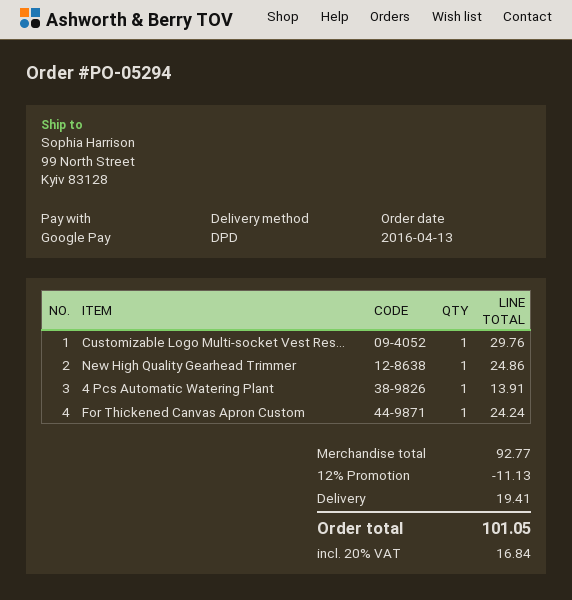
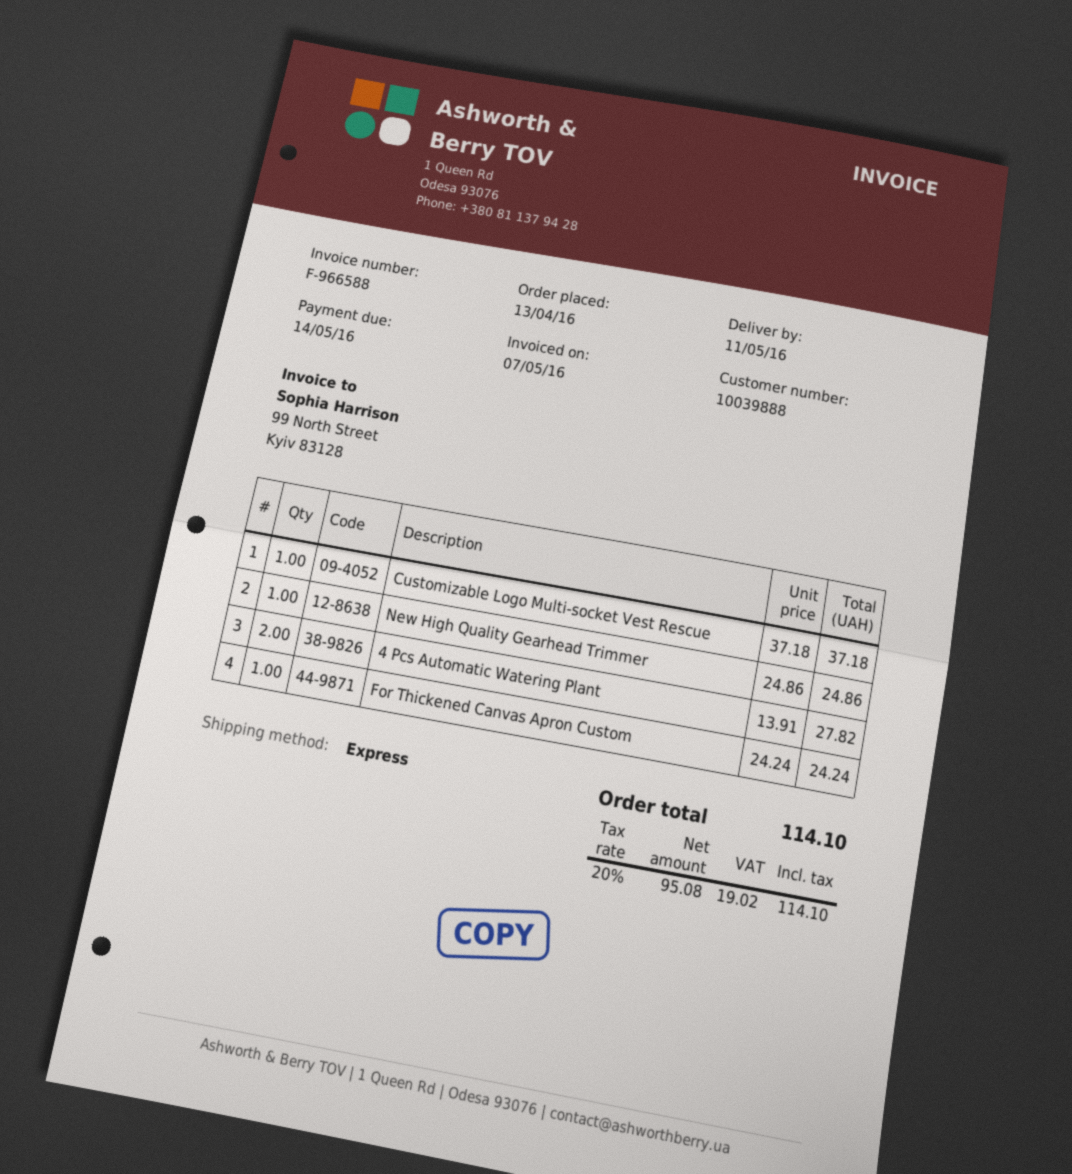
shipping method: DPD -> express
Customizable Logo Multi-socket Vest Res...: 1 for 29.76 -> 1 for 37.18
4 Pcs Automatic Watering Plant: 1 for 13.91 -> 2 for 27.82
discount: 12% = 11.13 -> none
shipping: 19.41 -> none
tax: 20% = 16.84 -> 20% = 19.02
total: 101.05 -> 114.10

